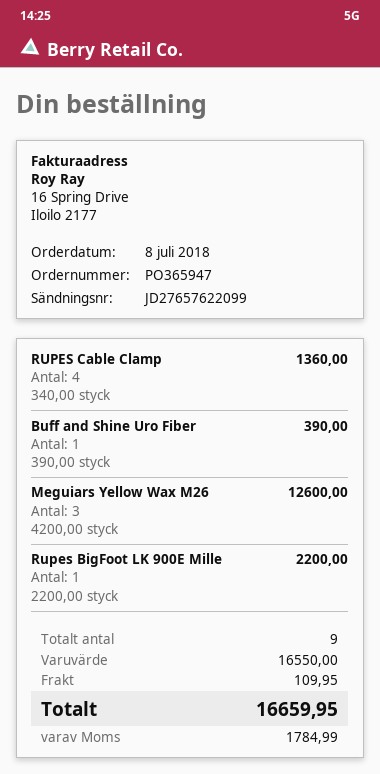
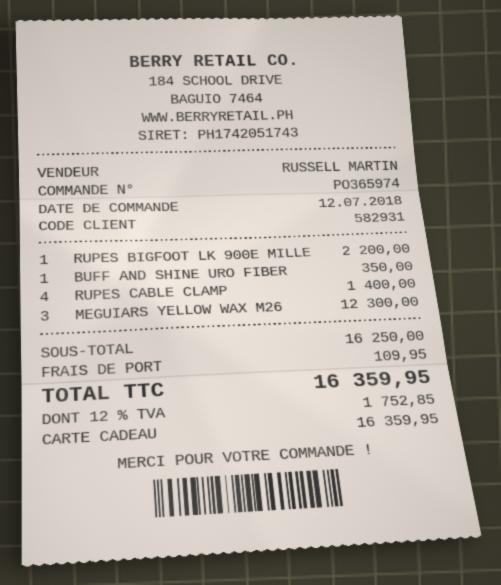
order number: PO365947 -> PO365974
order date: 2018-07-08 -> 2018-07-12
RUPES Cable Clamp: 4 for 1360.00 -> 4 for 1400.00
Buff and Shine Uro Fiber: 1 for 390.00 -> 1 for 350.00
Meguiars Yellow Wax M26: 3 for 12600.00 -> 3 for 12300.00
subtotal: 16550.00 -> 16250.00
tax: 1784.99 -> 1752.85
total: 16659.95 -> 16359.95

